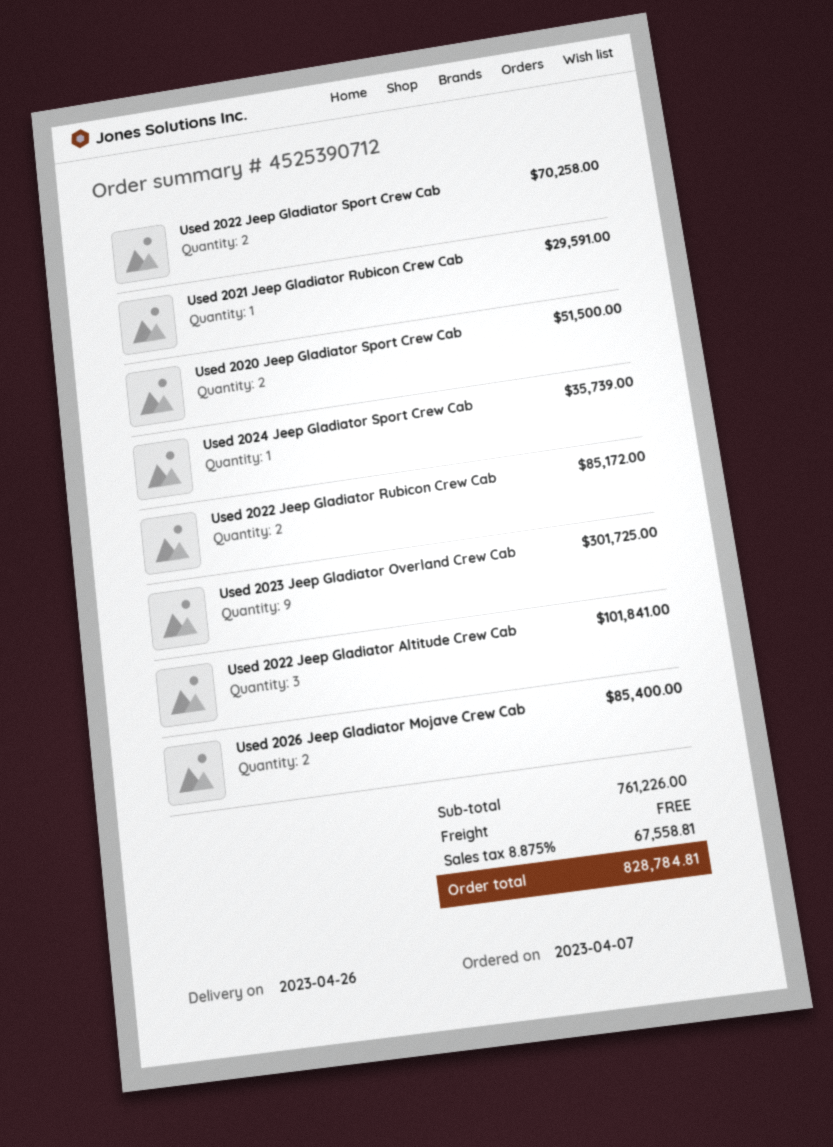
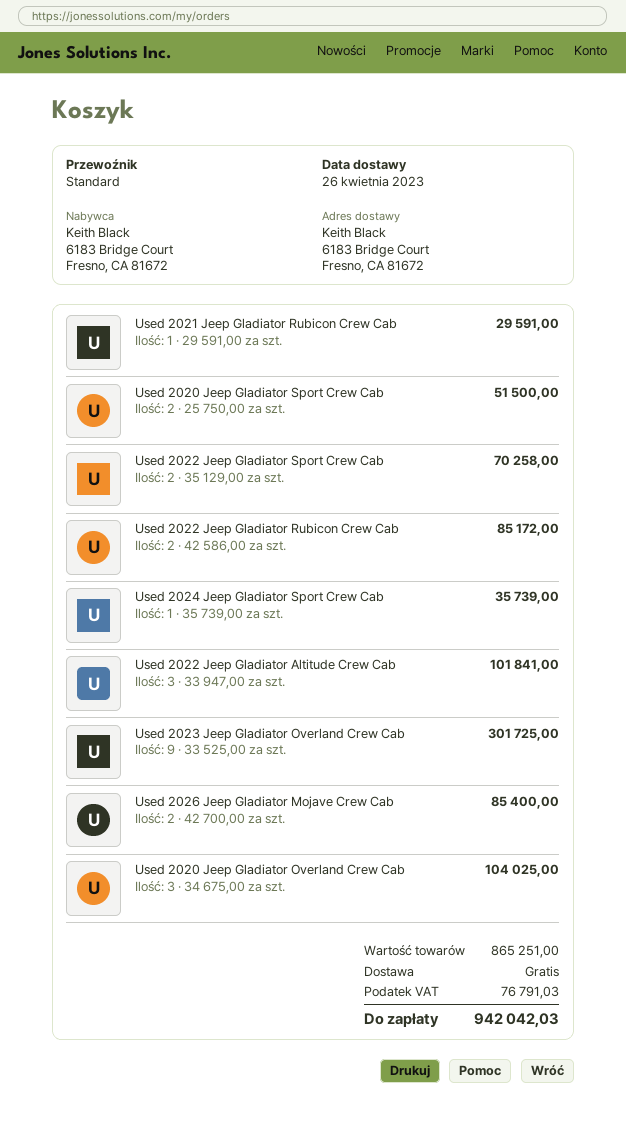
Used 2020 Jeep Gladiator Overland Crew Cab: none -> 3 for 104025.00
subtotal: 761226.00 -> 865251.00
tax: 67558.81 -> 76791.03
total: 828784.81 -> 942042.03

